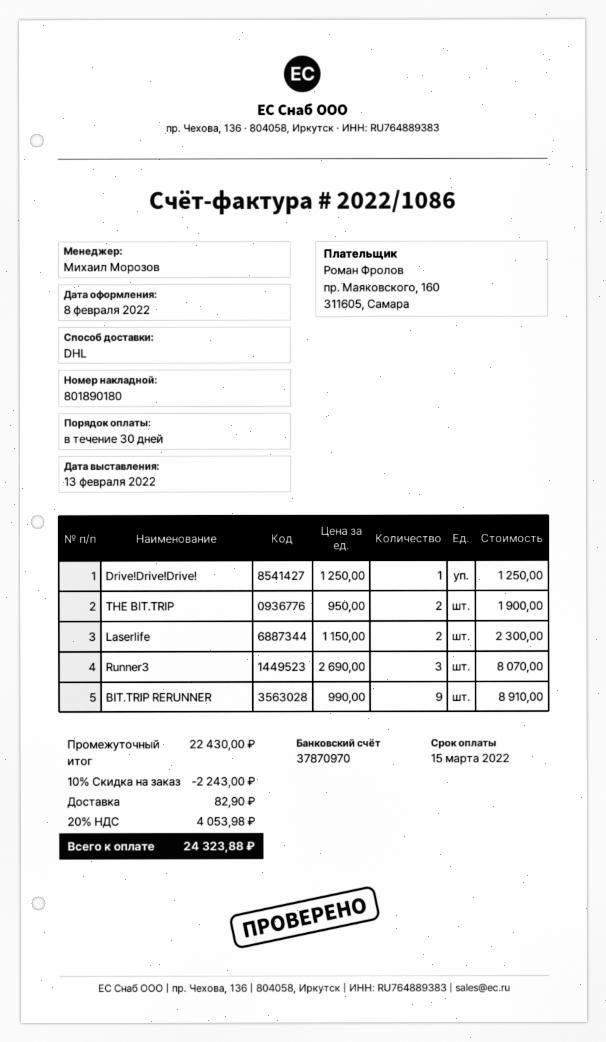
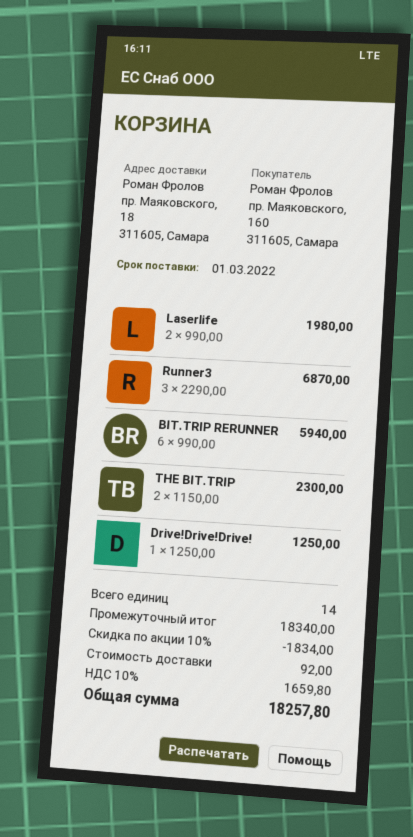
THE BIT.TRIP: 2 x 950.00 = 1900.00 -> 2 x 1150.00 = 2300.00
Laserlife: 2 x 1150.00 = 2300.00 -> 2 x 990.00 = 1980.00
Runner3: 3 x 2690.00 = 8070.00 -> 3 x 2290.00 = 6870.00
BIT.TRIP RERUNNER: 9 x 990.00 = 8910.00 -> 6 x 990.00 = 5940.00
subtotal: 22430.00 -> 18340.00
discount: 10% = 2243.00 -> 10% = 1834.00
shipping: 82.90 -> 92.00
tax: 20% = 4053.98 -> 10% = 1659.80
total: 24323.88 -> 18257.80

